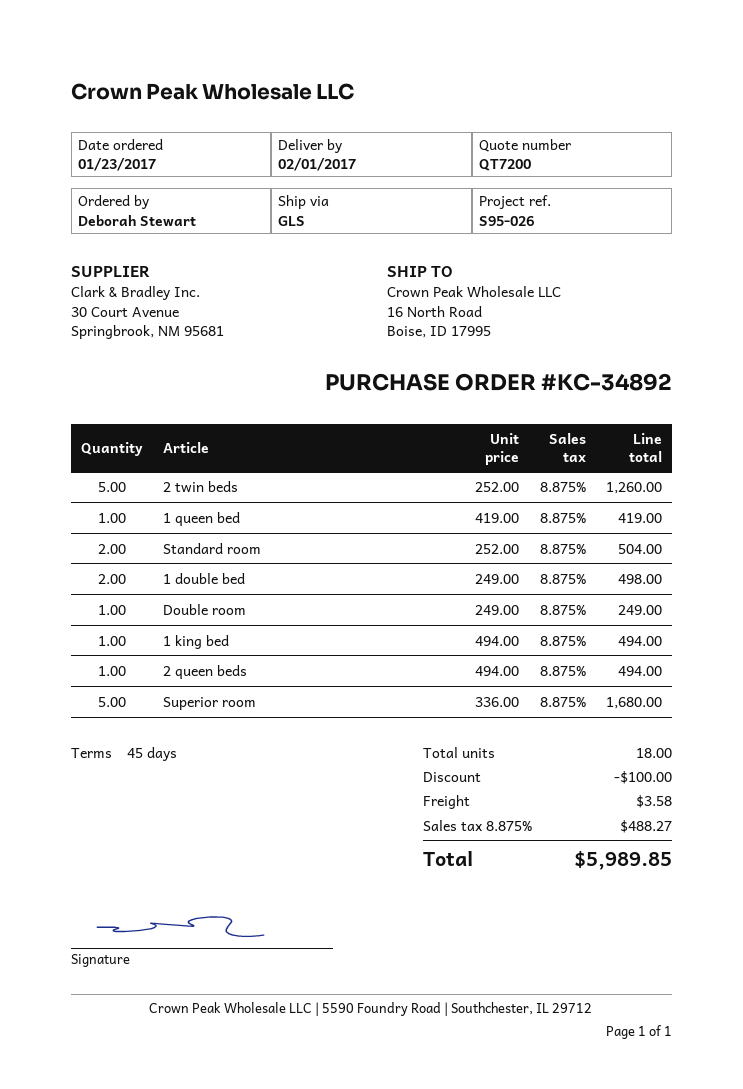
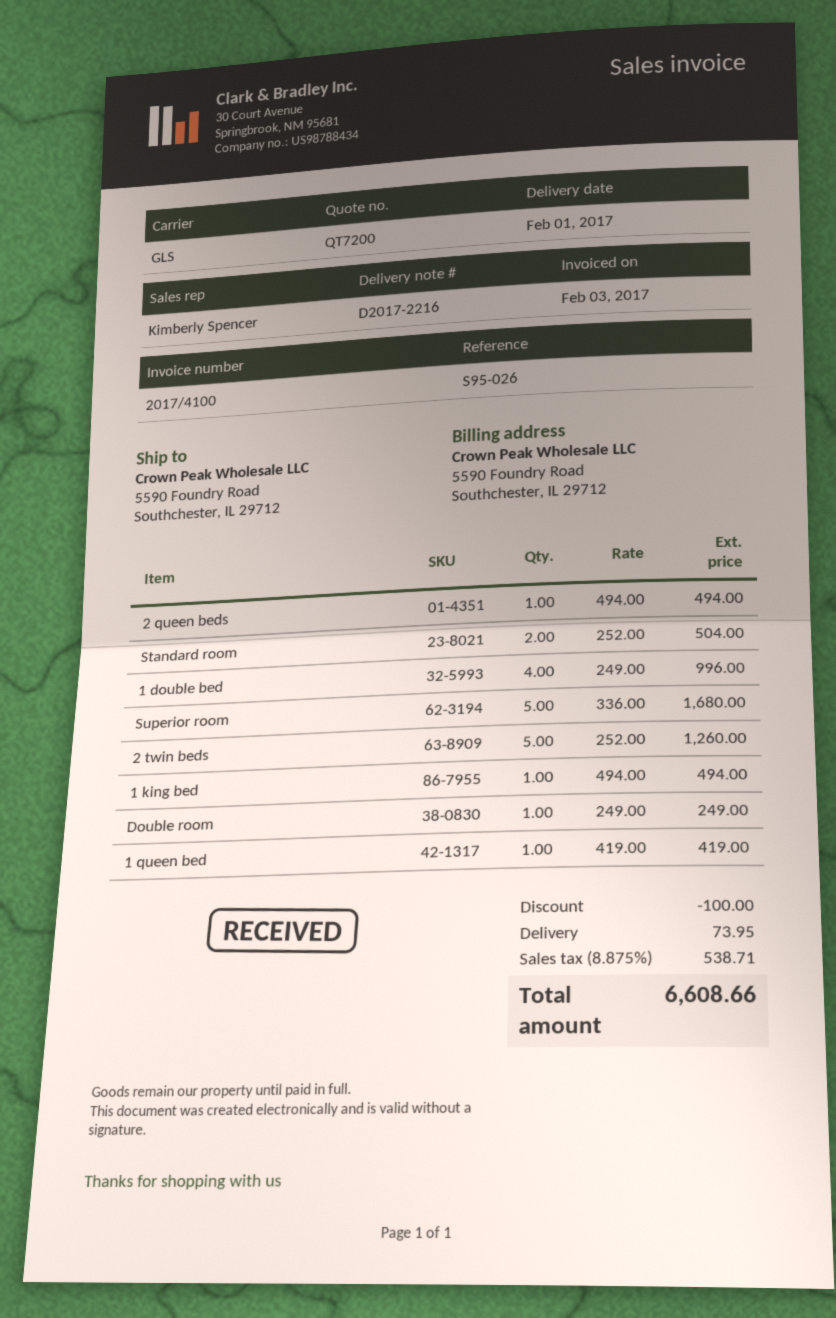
ship to: 16 North Road, Boise, ID 17995 -> 5590 Foundry Road, Southchester, IL 29712
1 double bed: 2 x 249.00 = 498.00 -> 4 x 249.00 = 996.00
shipping: 3.58 -> 73.95
tax: 8.875% = 488.27 -> 8.875% = 538.71
total: 5989.85 -> 6608.66

